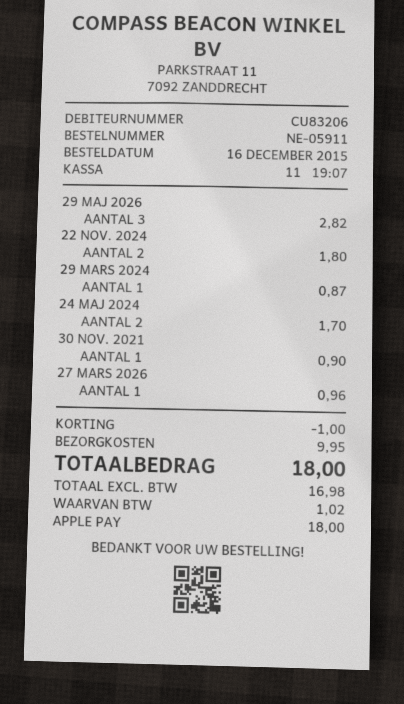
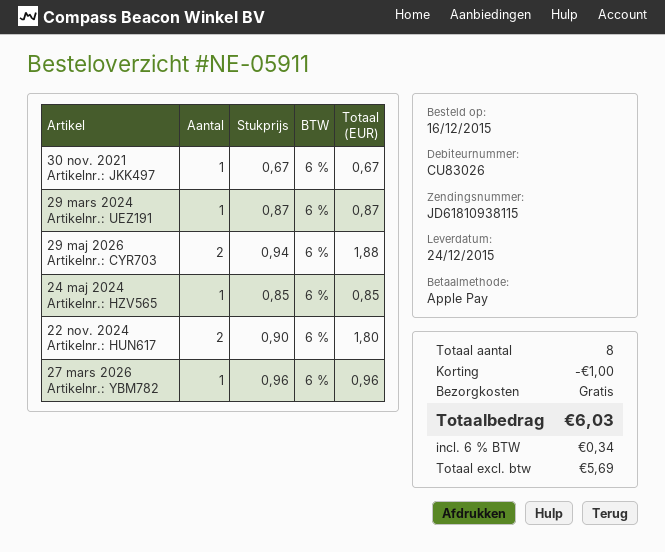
customer number: CU83206 -> CU83026
29 MAJ 2026: 3 for 2.82 -> 2 for 1.88
24 MAJ 2024: 2 for 1.70 -> 1 for 0.85
30 NOV. 2021: 1 for 0.90 -> 1 for 0.67
shipping: 9.95 -> 0.00
net: 16.98 -> 5.69
tax: 1.02 -> 0.34
total: 18.00 -> 6.03

